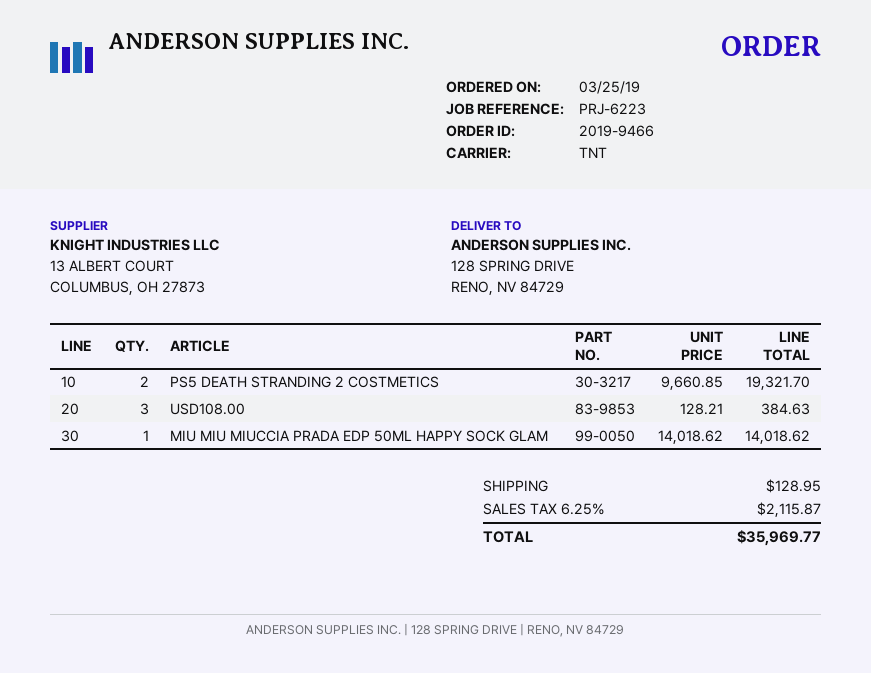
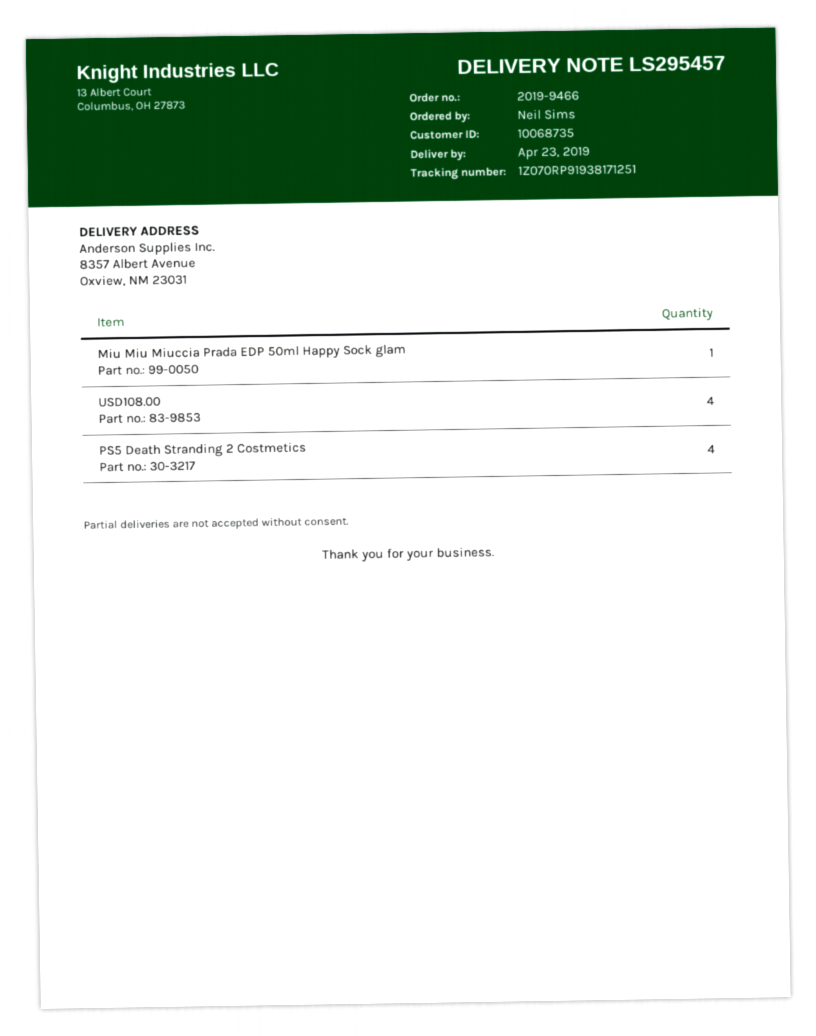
ship to: 128 SPRING DRIVE, RENO, NV 84729 -> 8357 Albert Avenue, Oxview, NM 23031
PS5 DEATH STRANDING 2 COSTMETICS: 2 -> 4
USD108.00: 3 -> 4

